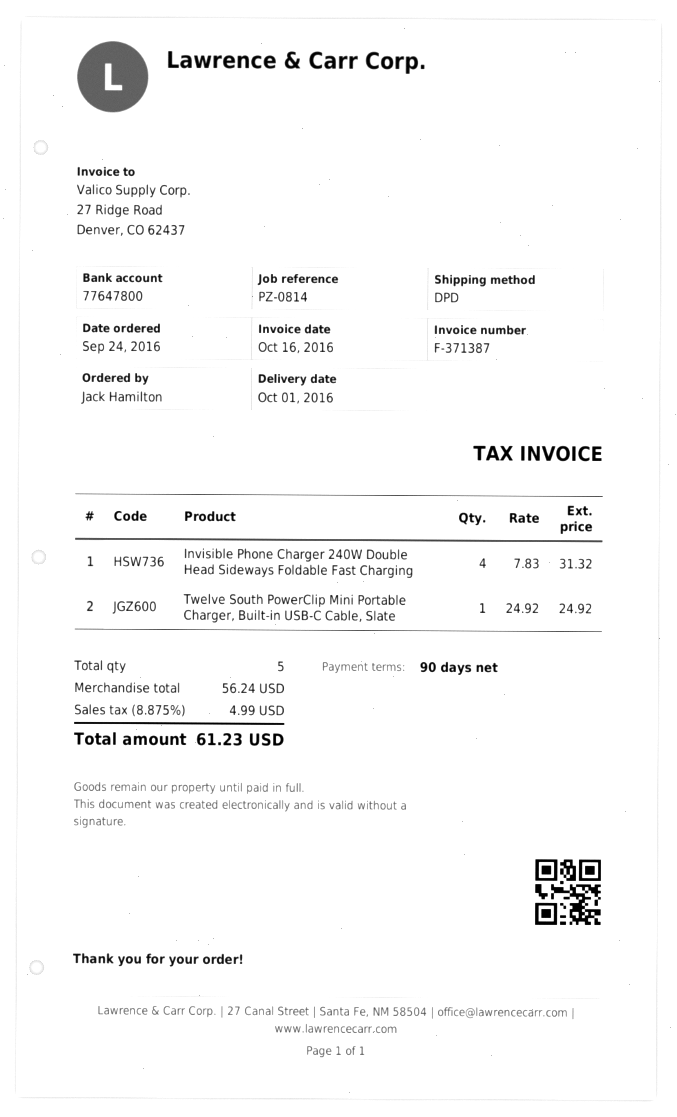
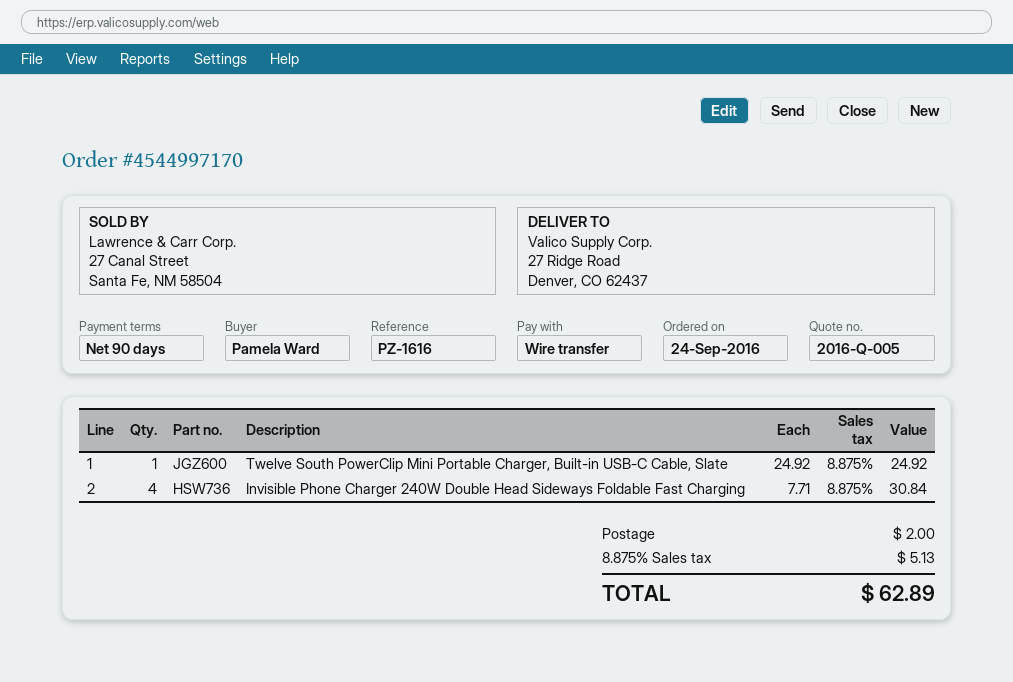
reference: PZ-0814 -> PZ-1616
ordered by: Jack Hamilton -> Pamela Ward
Invisible Phone Charger 240W Double Head Sideways Foldable Fast Charging: 4 x 7.83 = 31.32 -> 4 x 7.71 = 30.84
shipping: none -> 2.00
tax: 8.875% = 4.99 -> 8.875% = 5.13
total: 61.23 -> 62.89

